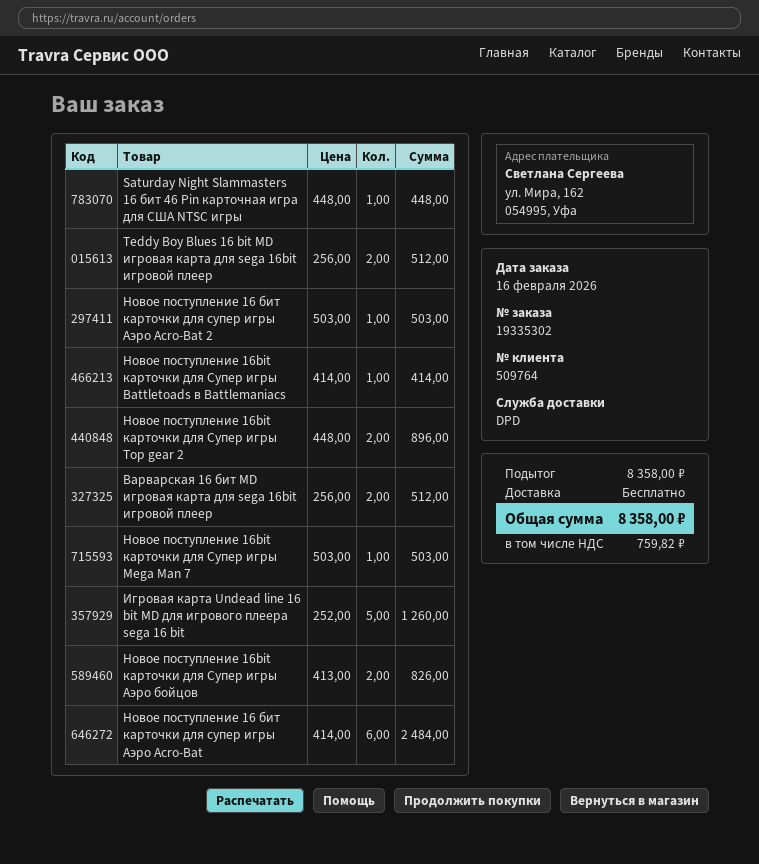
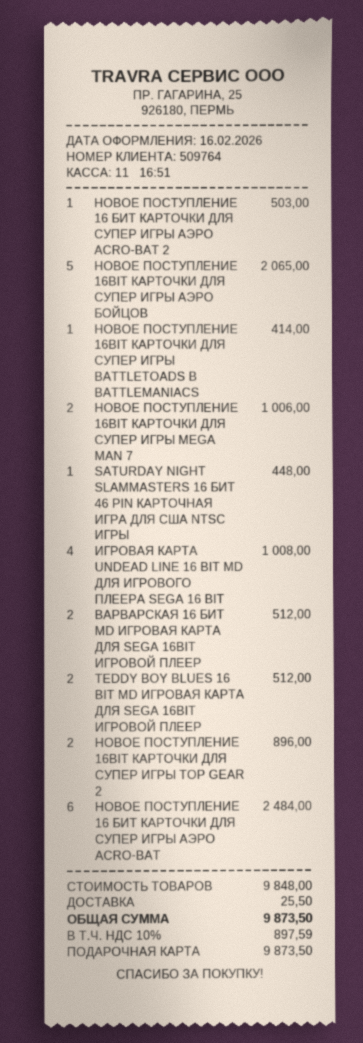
Новое поступление 16bit карточки для Супер игры Mega Man 7: 1 for 503.00 -> 2 for 1006.00
Игровая карта Undead line 16 bit MD для игрового плеера sega 16 bit: 5 for 1260.00 -> 4 for 1008.00
Новое поступление 16bit карточки для Супер игры Аэро бойцов: 2 for 826.00 -> 5 for 2065.00
subtotal: 8358.00 -> 9848.00
shipping: 0.00 -> 25.50
tax: 759.82 -> 897.59
total: 8358.00 -> 9873.50

